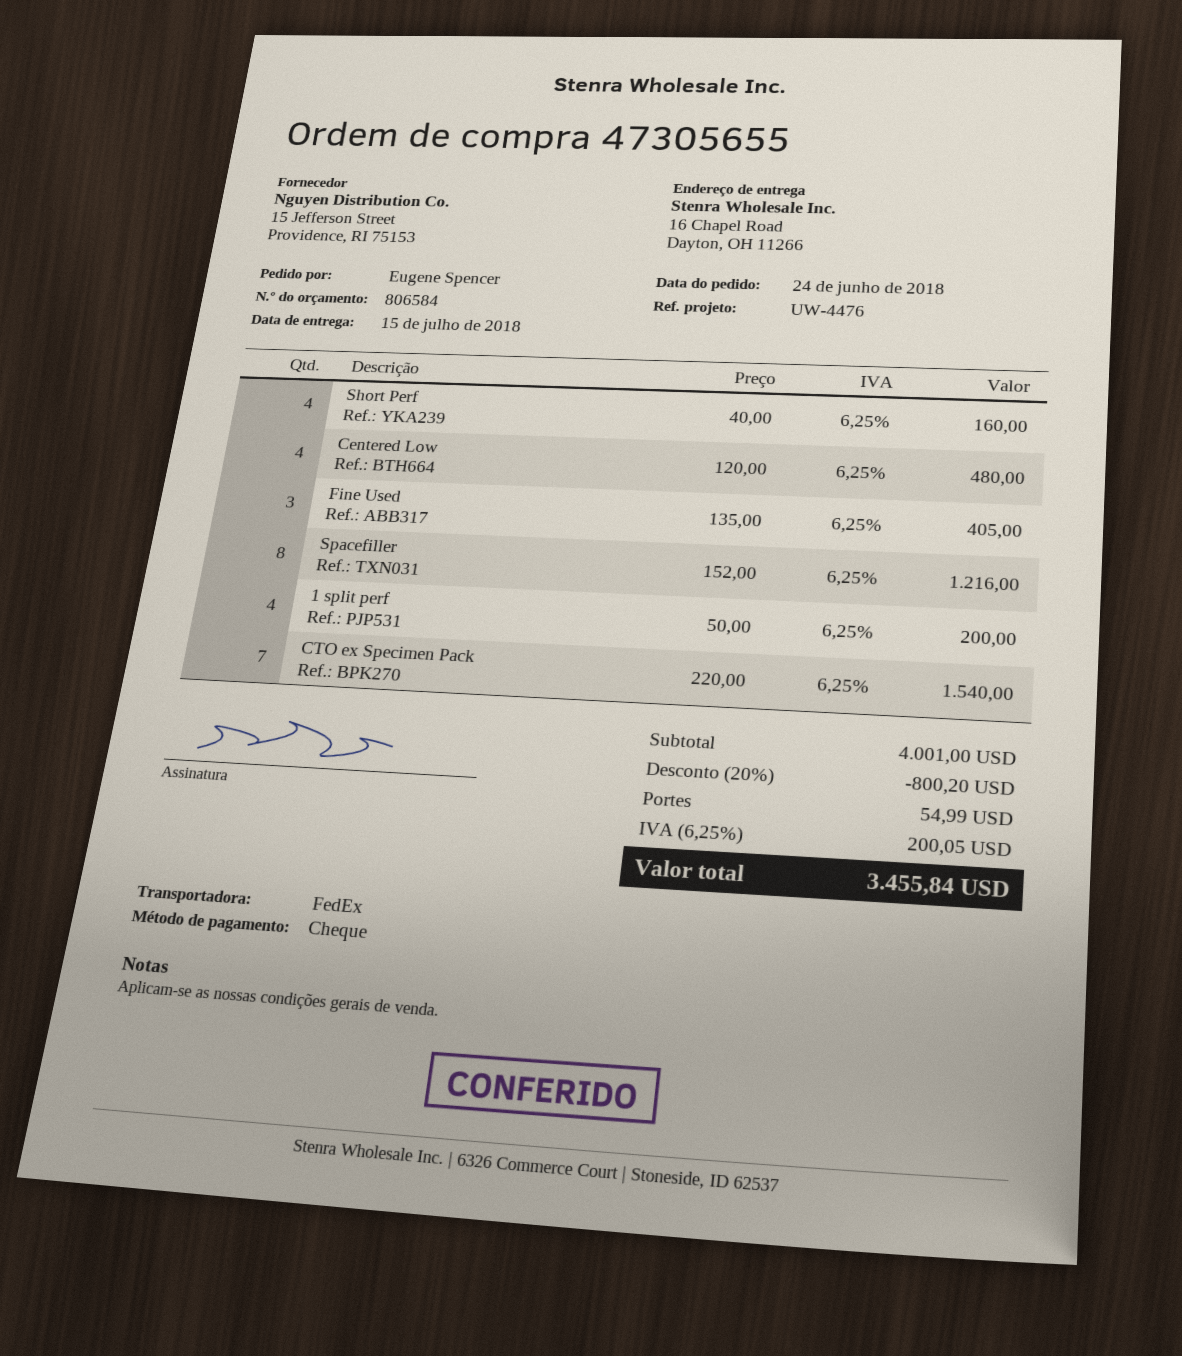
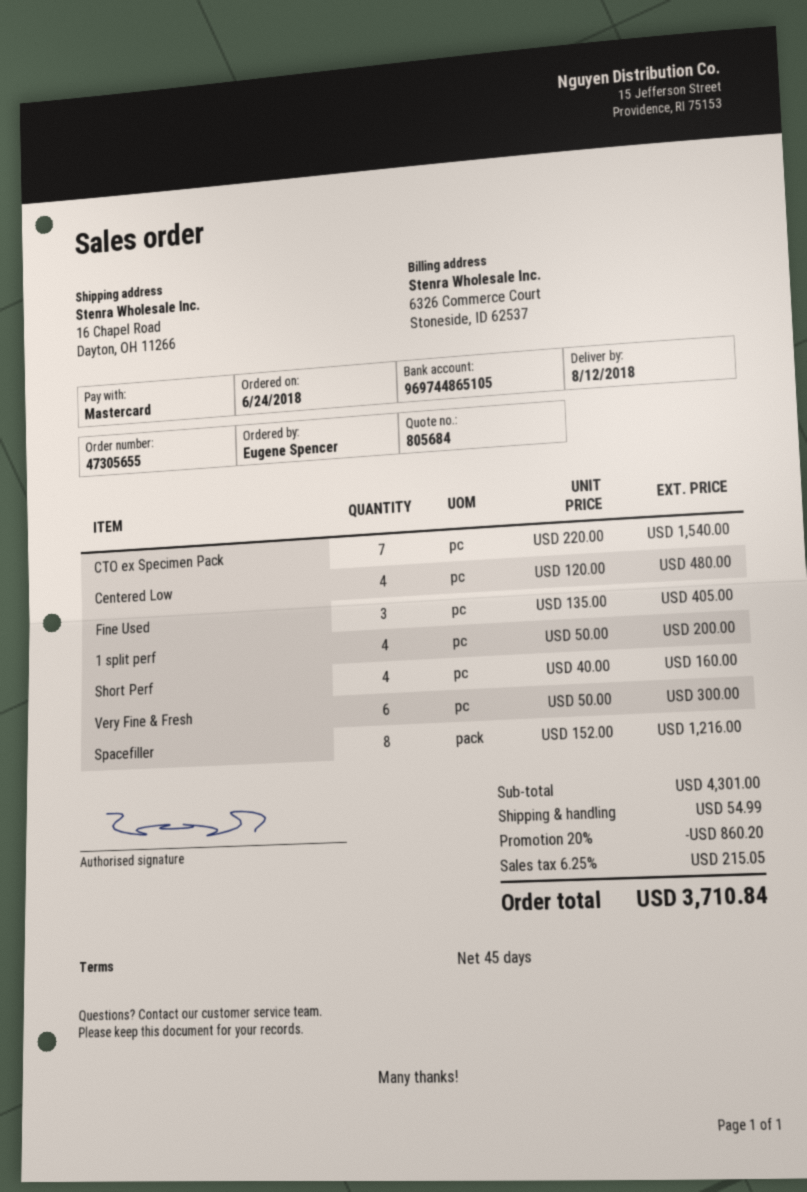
quote number: 806584 -> 805684
delivery date: 2018-07-15 -> 2018-08-12
payment method: cheque -> Mastercard
Very Fine & Fresh: none -> 6 x 50.00 = 300.00
subtotal: 4001.00 -> 4301.00
discount: 20% = 800.20 -> 20% = 860.20
tax: 6.25% = 200.05 -> 6.25% = 215.05
total: 3455.84 -> 3710.84

